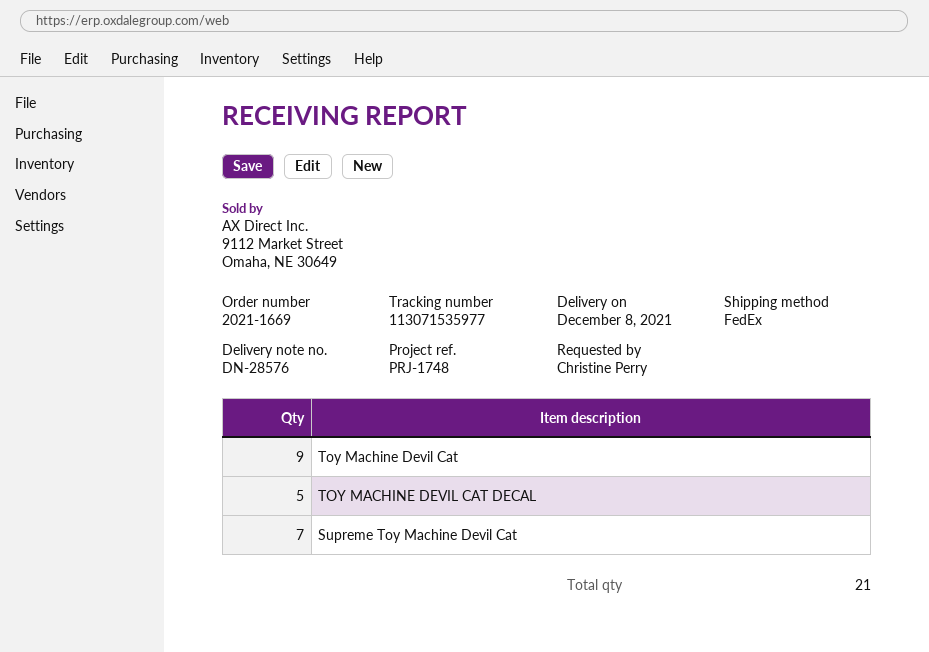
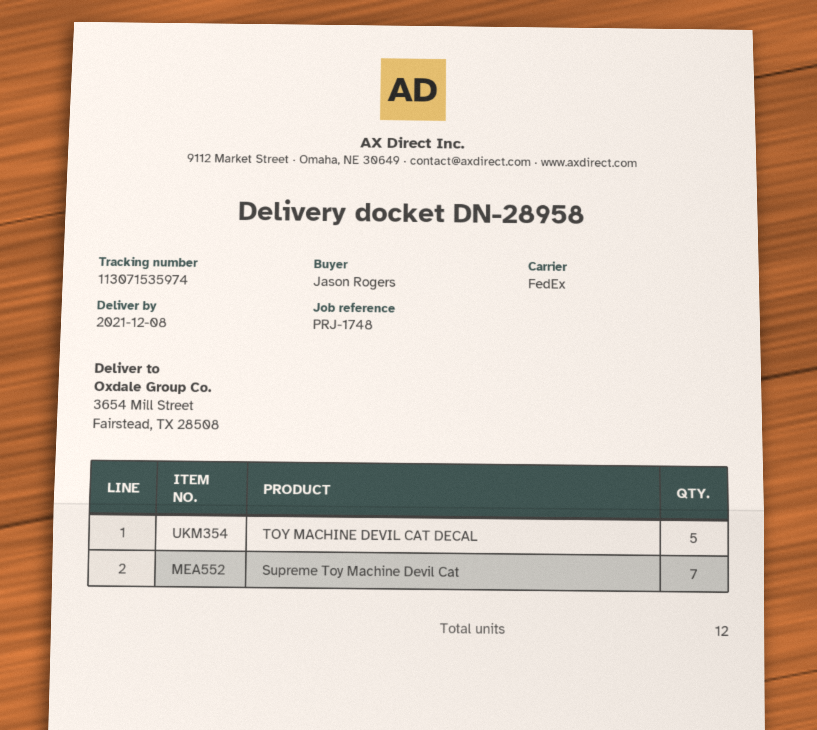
delivery note number: DN-28576 -> DN-28958
ordered by: Christine Perry -> Jason Rogers
tracking number: 113071535977 -> 113071535974
Toy Machine Devil Cat: 9 -> none
total quantity: 21 -> 12

